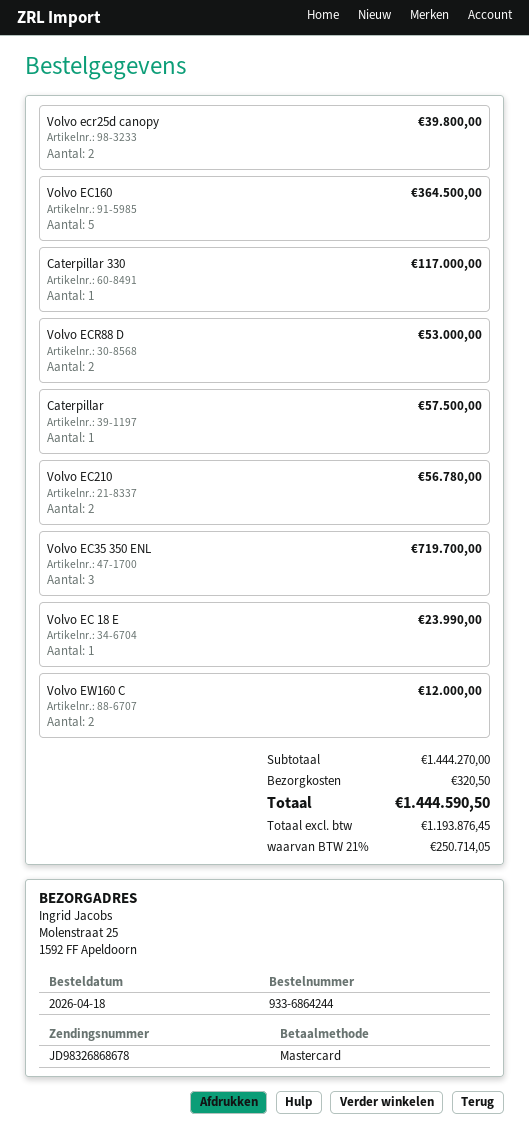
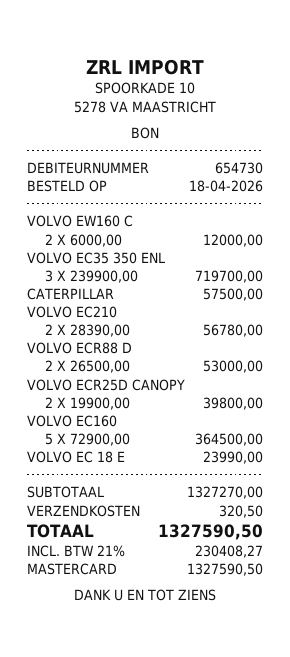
Caterpillar 330: 1 for 117000.00 -> none
subtotal: 1444270.00 -> 1327270.00
tax: 21% = 250714.05 -> 21% = 230408.27
total: 1444590.50 -> 1327590.50

